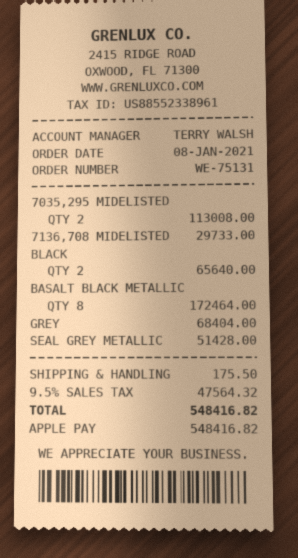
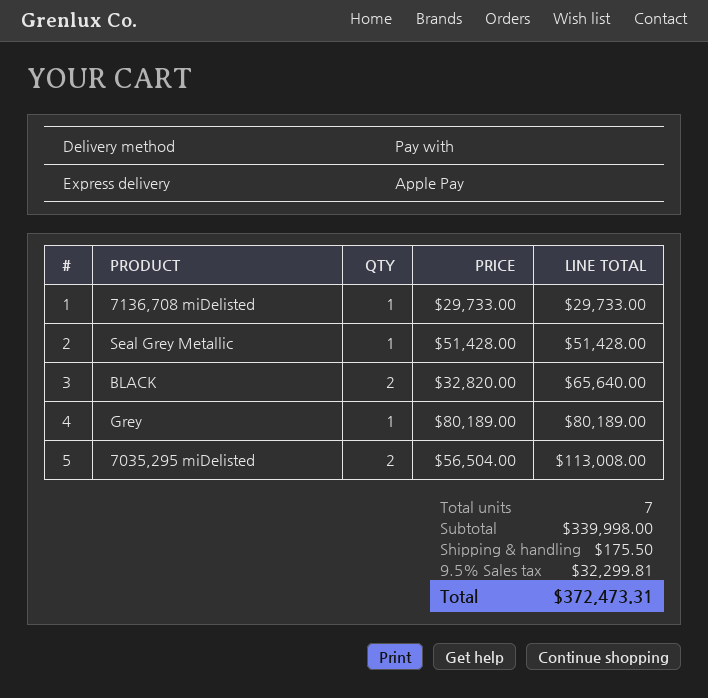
BASALT BLACK METALLIC: 8 for 172464.00 -> none
GREY: 1 for 68404.00 -> 1 for 80189.00
tax: 9.5% = 47564.32 -> 9.5% = 32299.81
total: 548416.82 -> 372473.31

